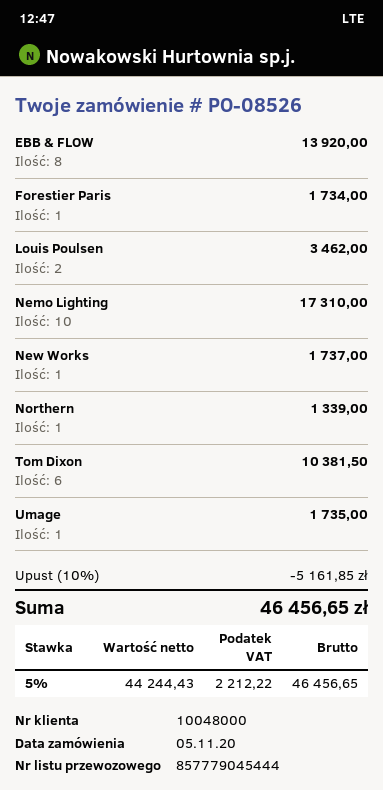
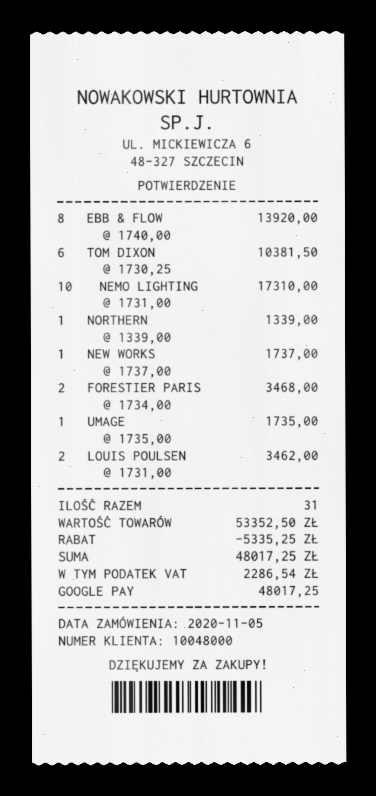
Forestier Paris: 1 for 1734.00 -> 2 for 3468.00
discount: 5161.85 -> 5335.25
tax: 2212.22 -> 2286.54
total: 46456.65 -> 48017.25

